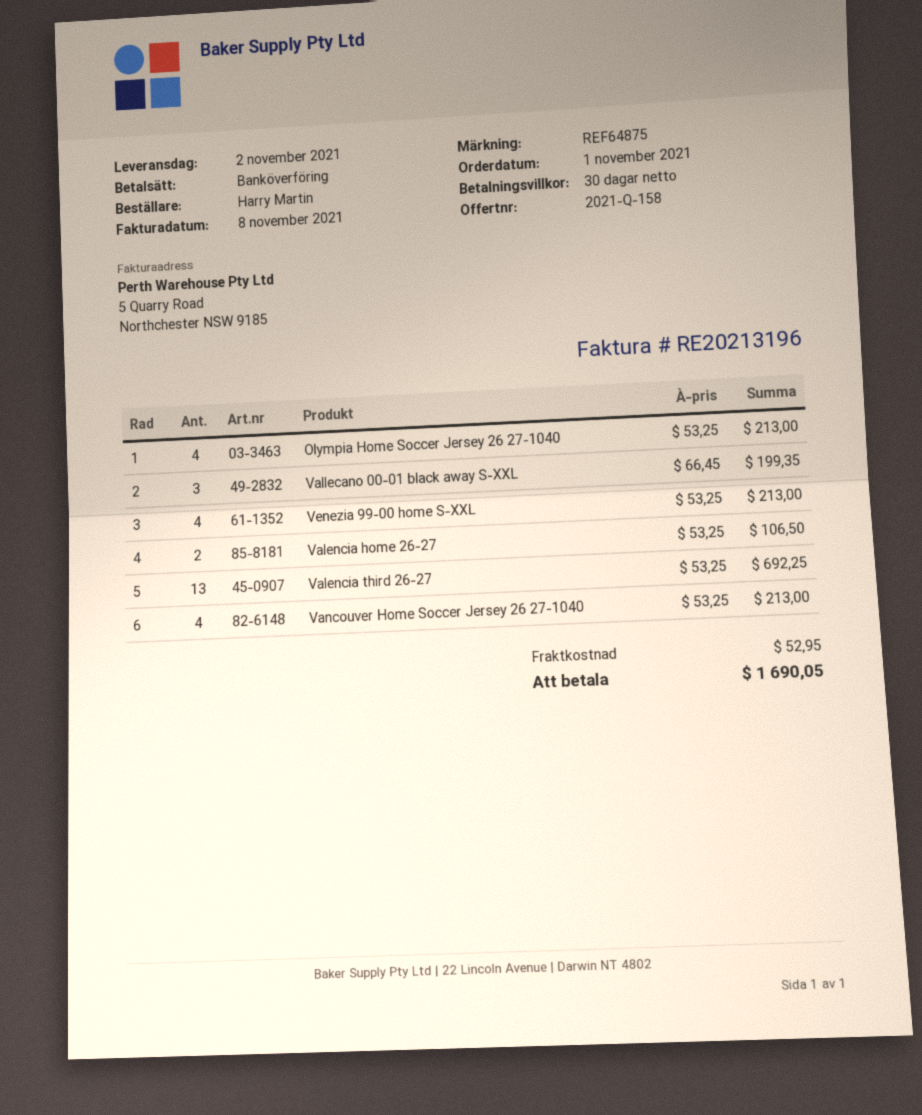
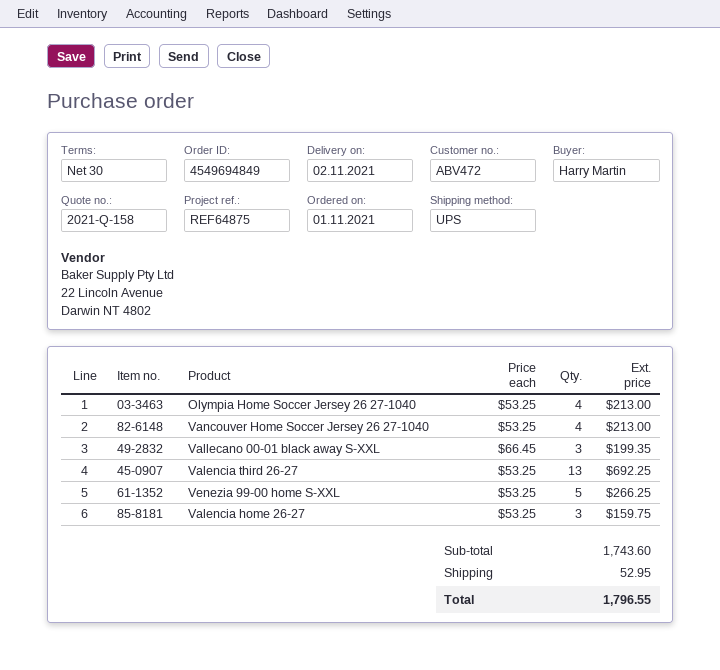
Venezia 99-00 home S-XXL: 4 x 53.25 = 213.00 -> 5 x 53.25 = 266.25
Valencia home 26-27: 2 x 53.25 = 106.50 -> 3 x 53.25 = 159.75
total: 1690.05 -> 1796.55

